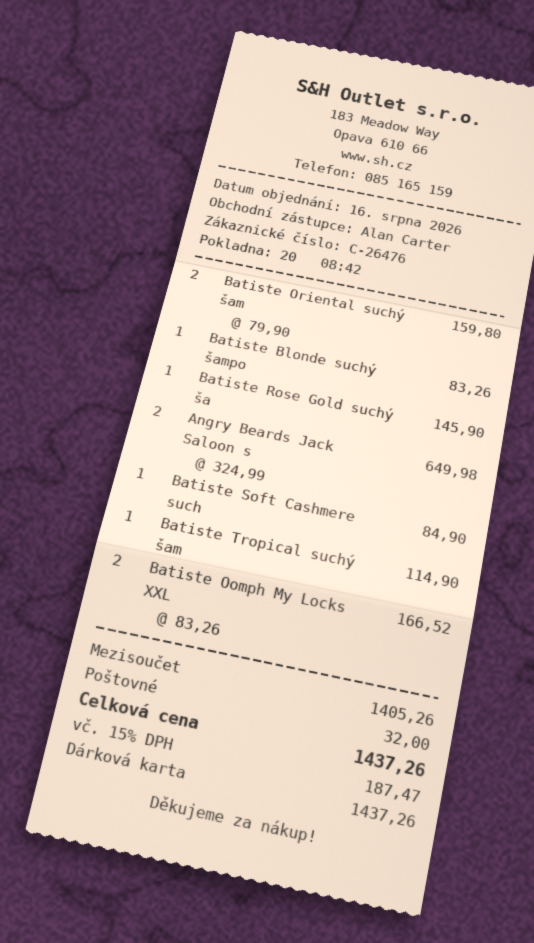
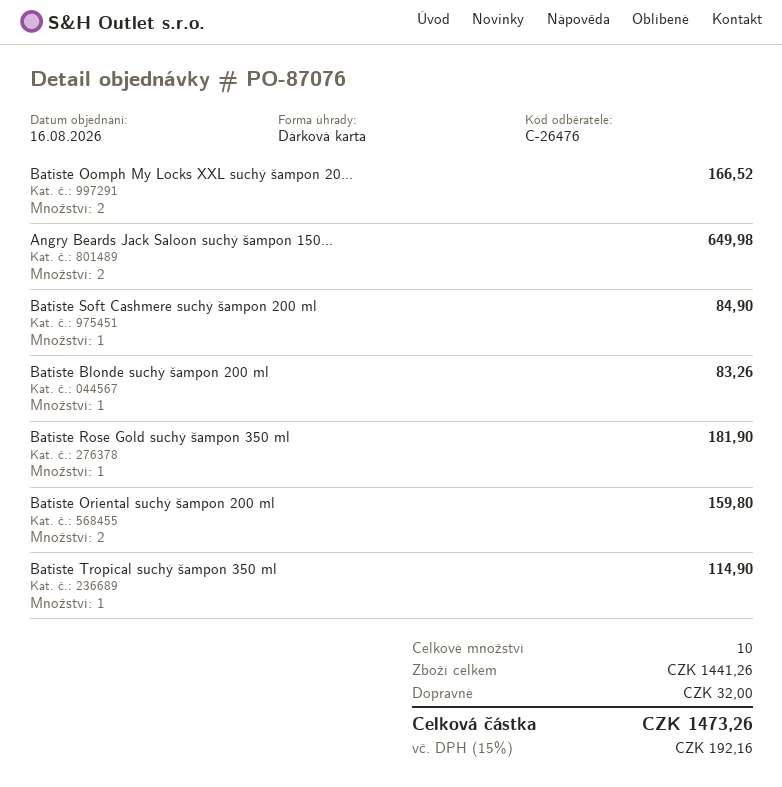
Batiste Rose Gold suchý ša: 1 for 145.90 -> 1 for 181.90
subtotal: 1405.26 -> 1441.26
tax: 15% = 187.47 -> 15% = 192.16
total: 1437.26 -> 1473.26

